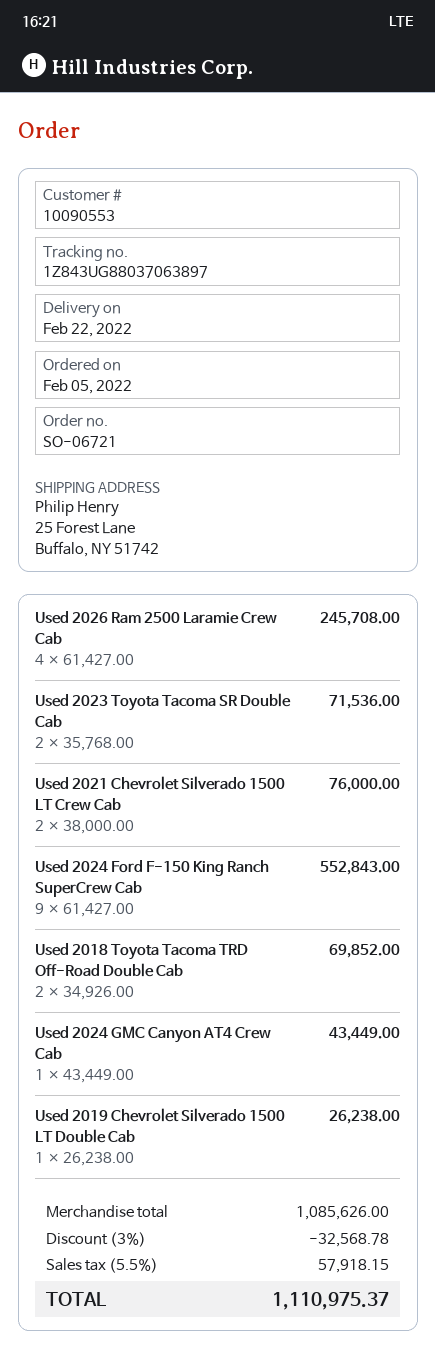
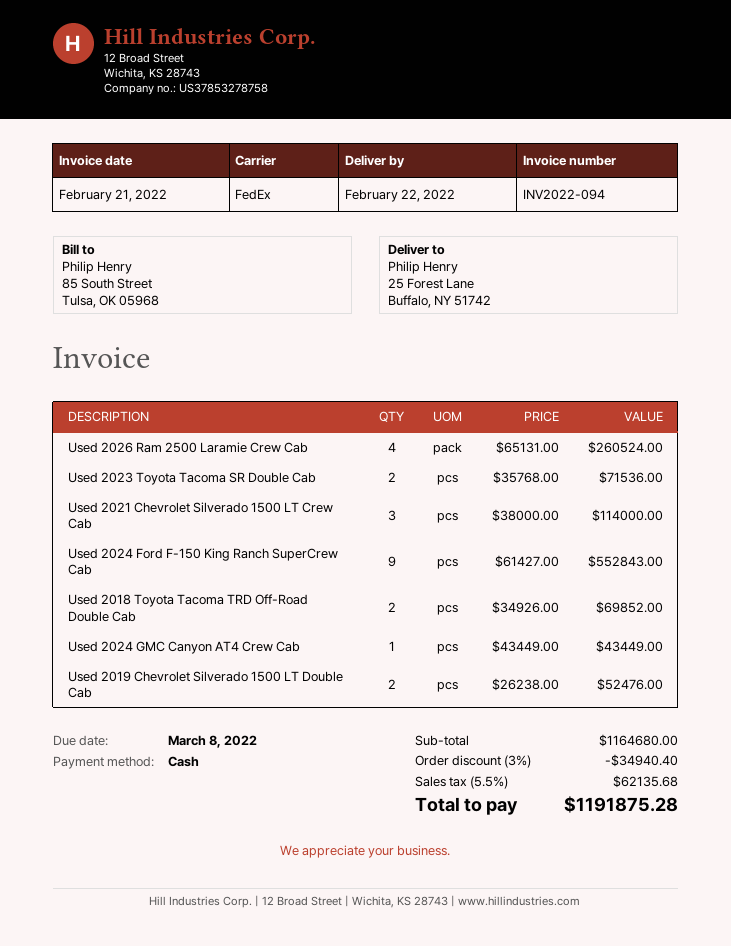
Used 2026 Ram 2500 Laramie Crew Cab: 4 x 61427.00 = 245708.00 -> 4 x 65131.00 = 260524.00
Used 2021 Chevrolet Silverado 1500 LT Crew Cab: 2 x 38000.00 = 76000.00 -> 3 x 38000.00 = 114000.00
Used 2019 Chevrolet Silverado 1500 LT Double Cab: 1 x 26238.00 = 26238.00 -> 2 x 26238.00 = 52476.00
subtotal: 1085626.00 -> 1164680.00
discount: 3% = 32568.78 -> 3% = 34940.40
tax: 5.5% = 57918.15 -> 5.5% = 62135.68
total: 1110975.37 -> 1191875.28

